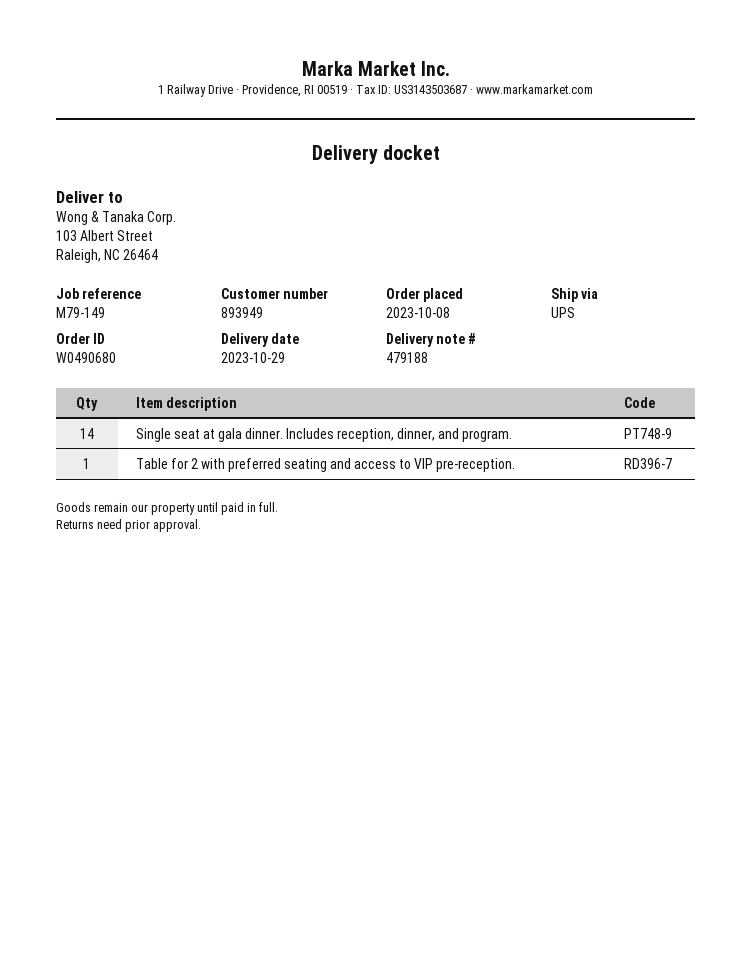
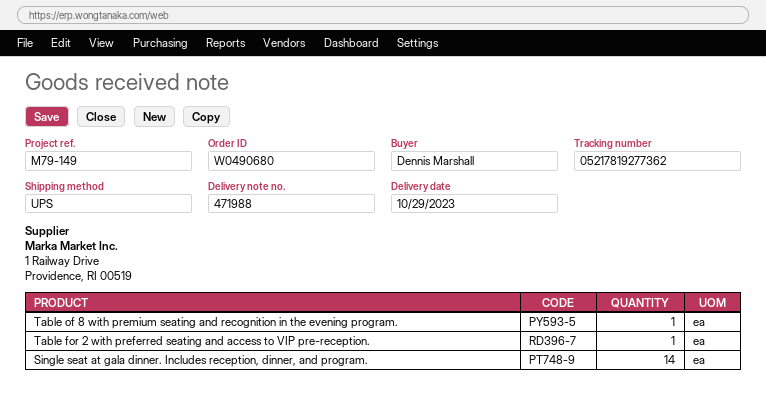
delivery note number: 479188 -> 471988
Table of 8 with premium seating and recognition in the evening program.: none -> 1

